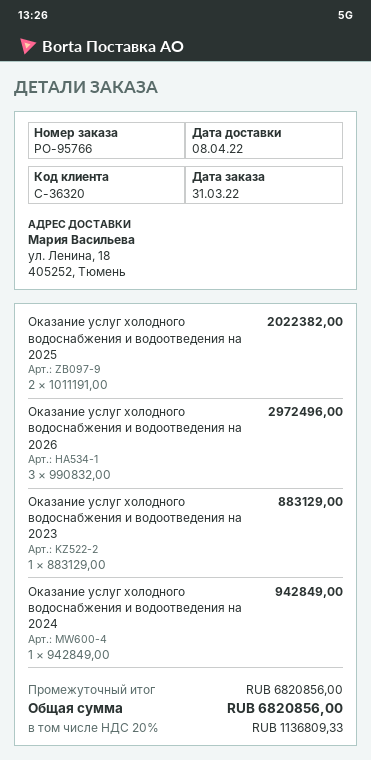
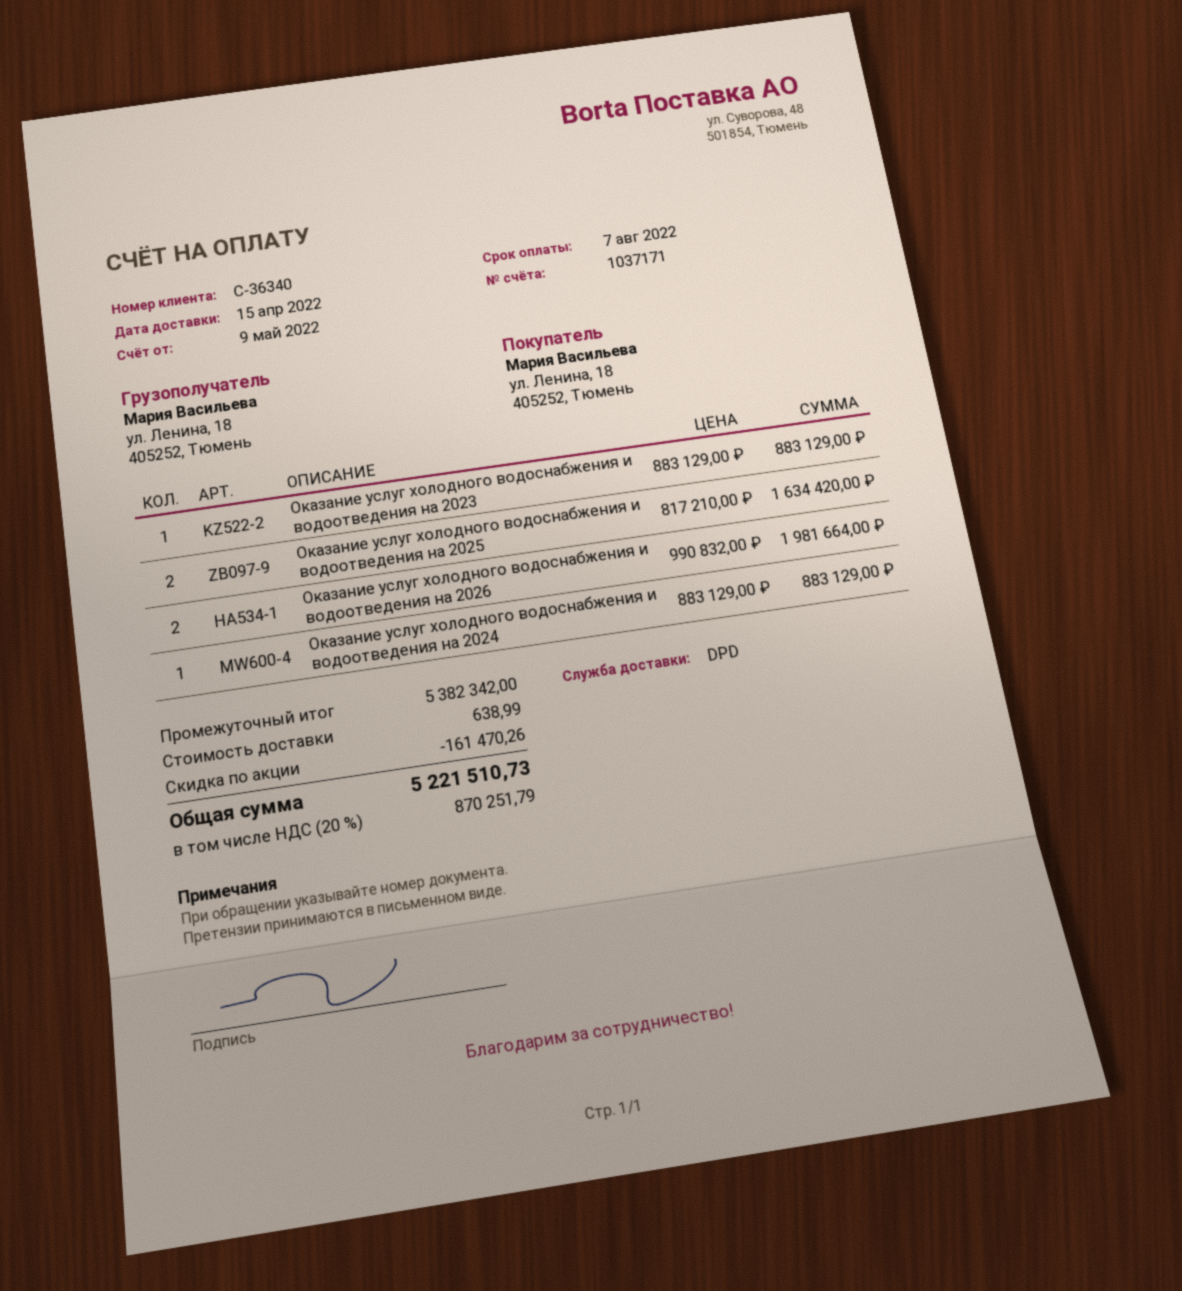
delivery date: 2022-04-08 -> 2022-04-15
customer number: C-36320 -> C-36340
Оказание услуг холодного водоснабжения и водоотведения на 2025: 2 x 1011191.00 = 2022382.00 -> 2 x 817210.00 = 1634420.00
Оказание услуг холодного водоснабжения и водоотведения на 2026: 3 x 990832.00 = 2972496.00 -> 2 x 990832.00 = 1981664.00
Оказание услуг холодного водоснабжения и водоотведения на 2024: 1 x 942849.00 = 942849.00 -> 1 x 883129.00 = 883129.00
subtotal: 6820856.00 -> 5382342.00
discount: none -> 161470.26
shipping: none -> 638.99
tax: 20% = 1136809.33 -> 20% = 870251.79
total: 6820856.00 -> 5221510.73

